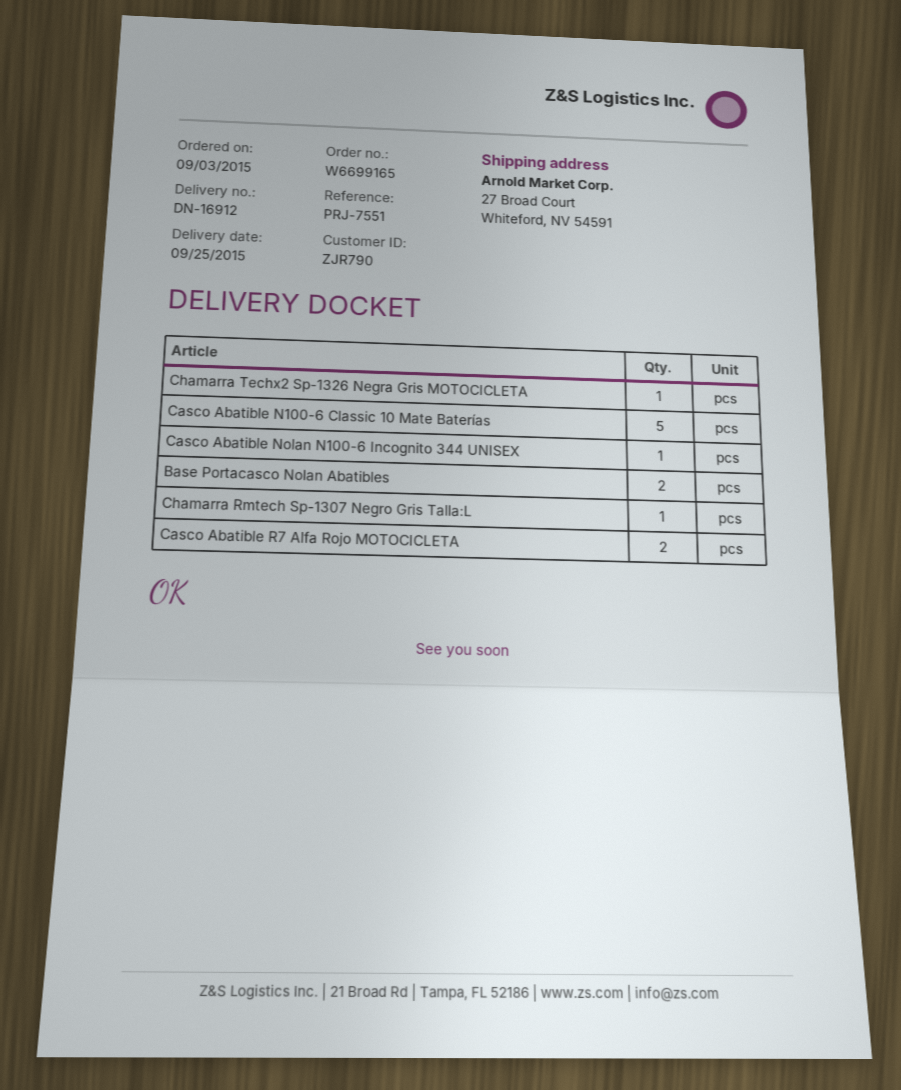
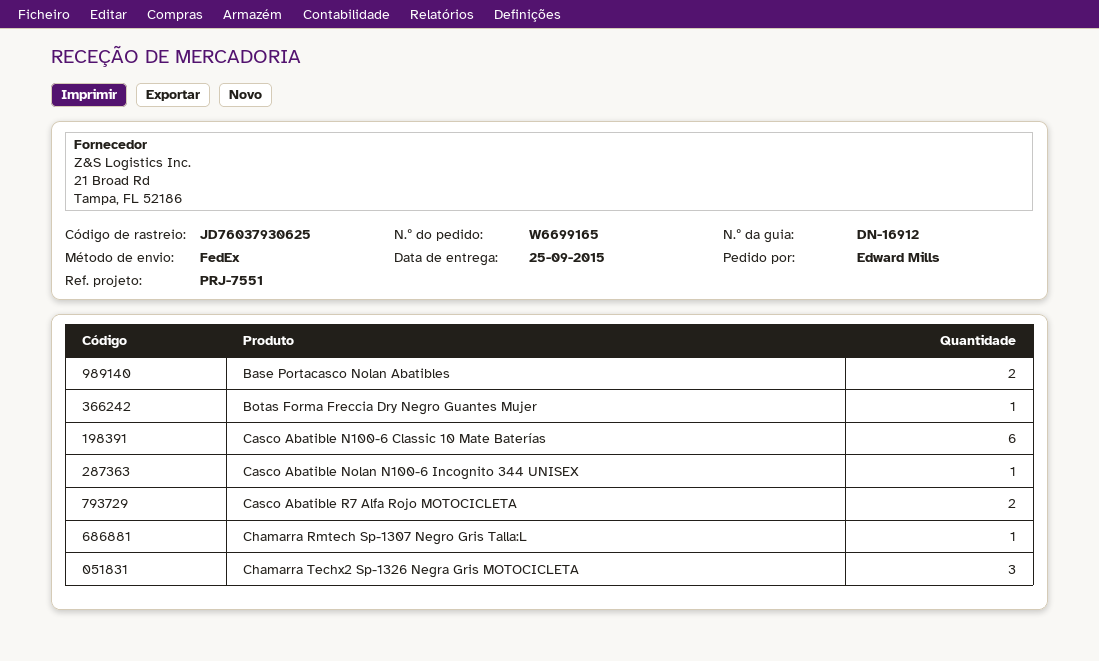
Chamarra Techx2 Sp-1326 Negra Gris MOTOCICLETA: 1 -> 3
Casco Abatible N100-6 Classic 10 Mate Baterías: 5 -> 6
Botas Forma Freccia Dry Negro Guantes Mujer: none -> 1

